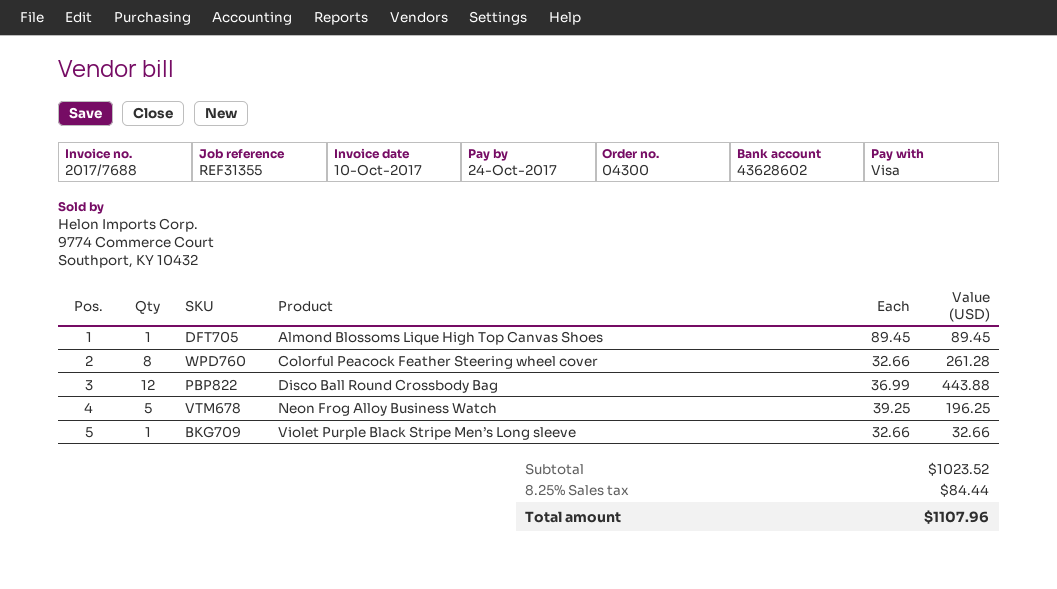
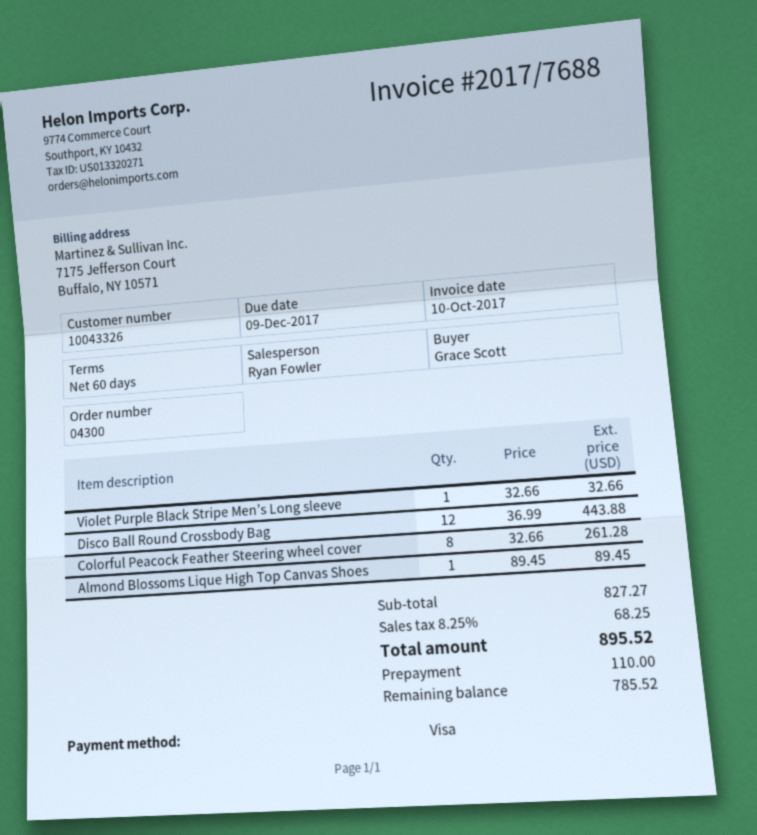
due date: 2017-10-24 -> 2017-12-09
Neon Frog Alloy Business Watch: 5 x 39.25 = 196.25 -> none
subtotal: 1023.52 -> 827.27
tax: 8.25% = 84.44 -> 8.25% = 68.25
total: 1107.96 -> 895.52

